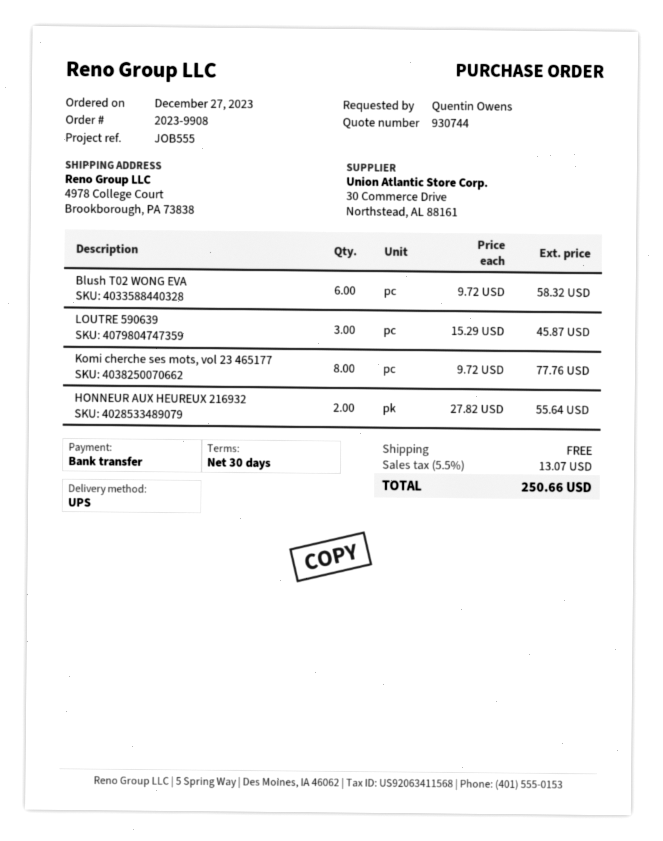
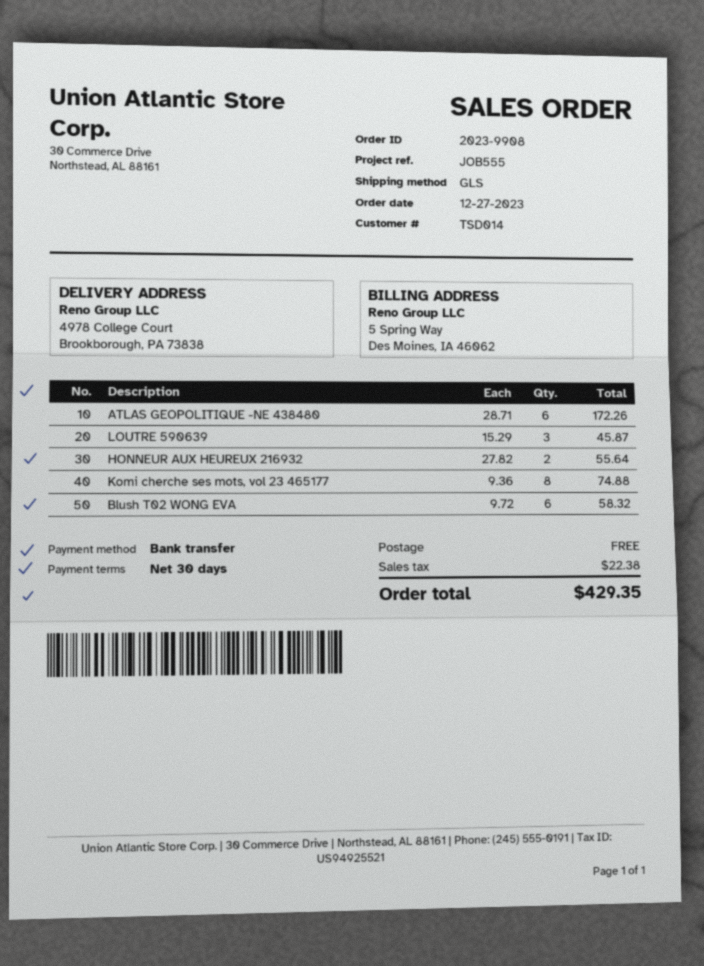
shipping method: UPS -> GLS
Komi cherche ses mots, vol 23 465177: 8 x 9.72 = 77.76 -> 8 x 9.36 = 74.88
ATLAS GEOPOLITIQUE -NE 438480: none -> 6 x 28.71 = 172.26
tax: 13.07 -> 22.38
total: 250.66 -> 429.35

